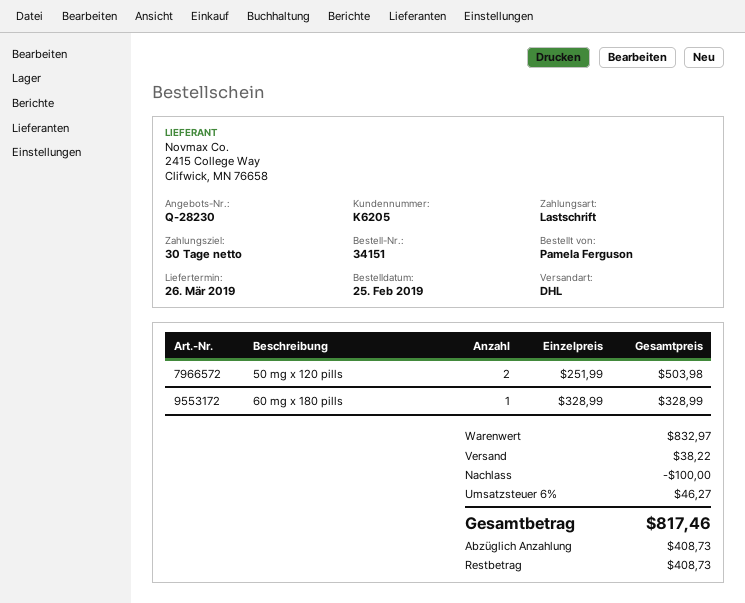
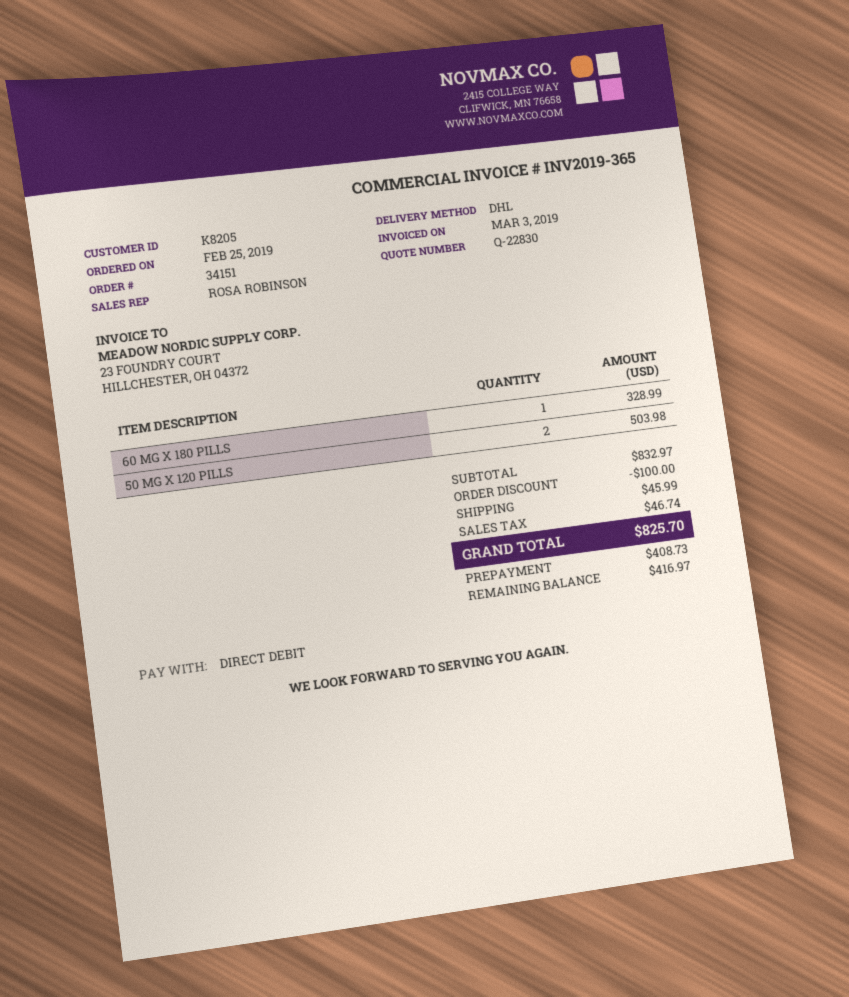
quote number: Q-28230 -> Q-22830
customer number: K6205 -> K8205
shipping: 38.22 -> 45.99
tax: 46.27 -> 46.74
total: 817.46 -> 825.70
balance: 408.73 -> 416.97

